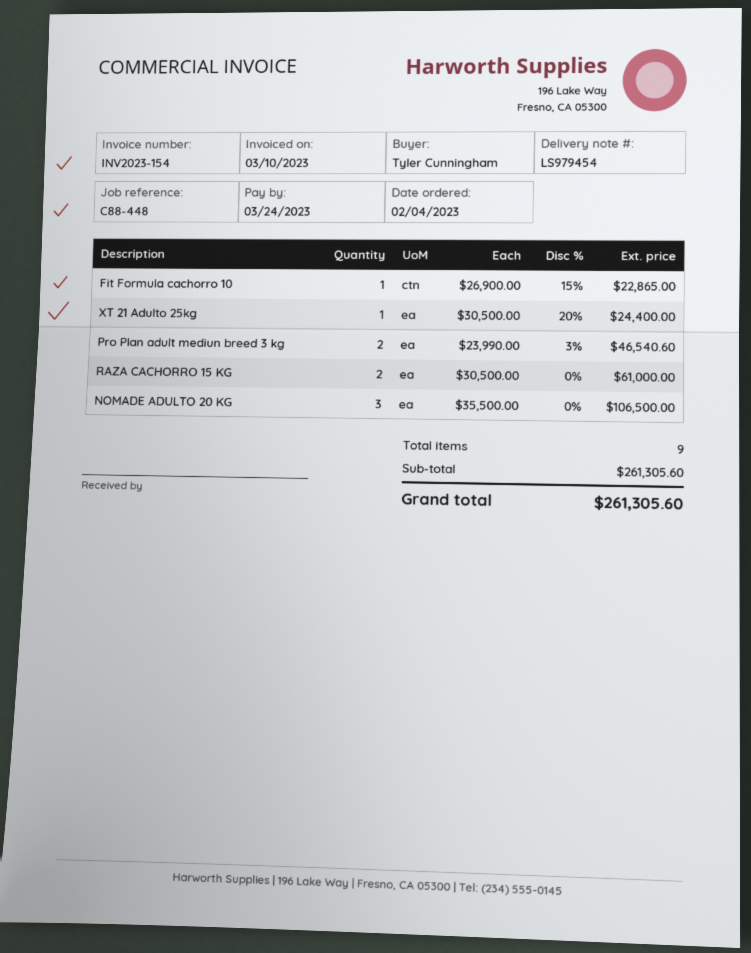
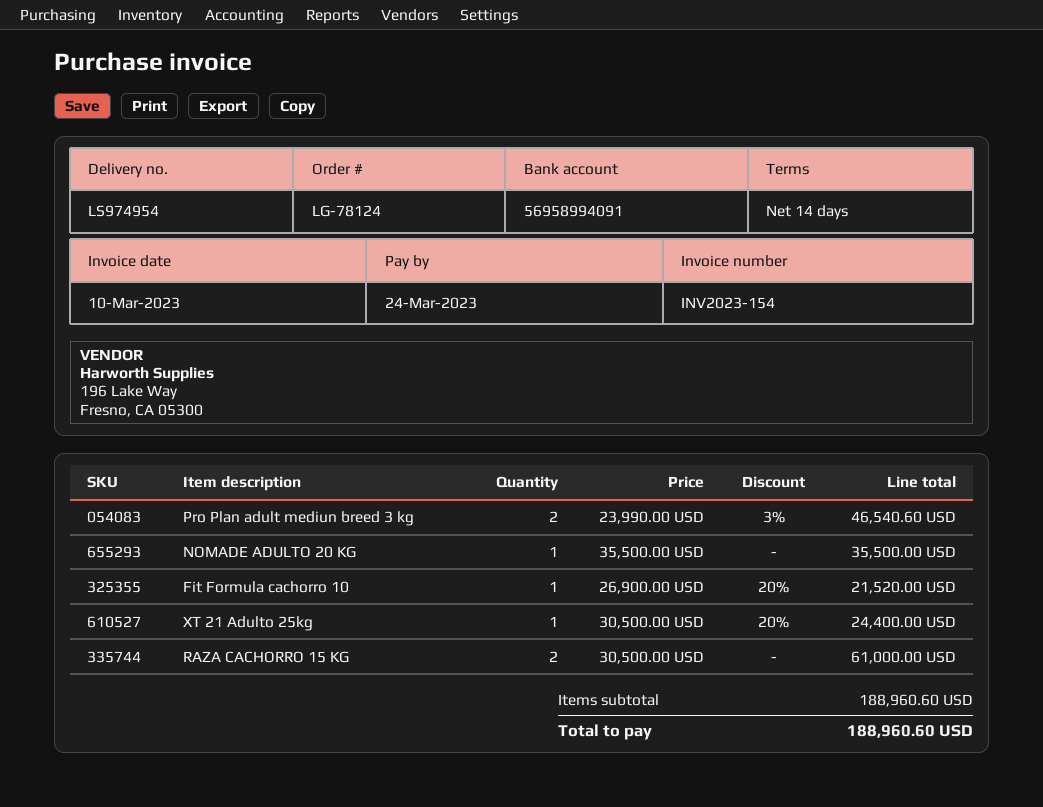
delivery note number: LS979454 -> LS974954
Fit Formula cachorro 10: 1 x 26900.00 - 15% = 22865.00 -> 1 x 26900.00 - 20% = 21520.00
NOMADE ADULTO 20 KG: 3 x 35500.00 = 106500.00 -> 1 x 35500.00 = 35500.00
subtotal: 261305.60 -> 188960.60
total: 261305.60 -> 188960.60

